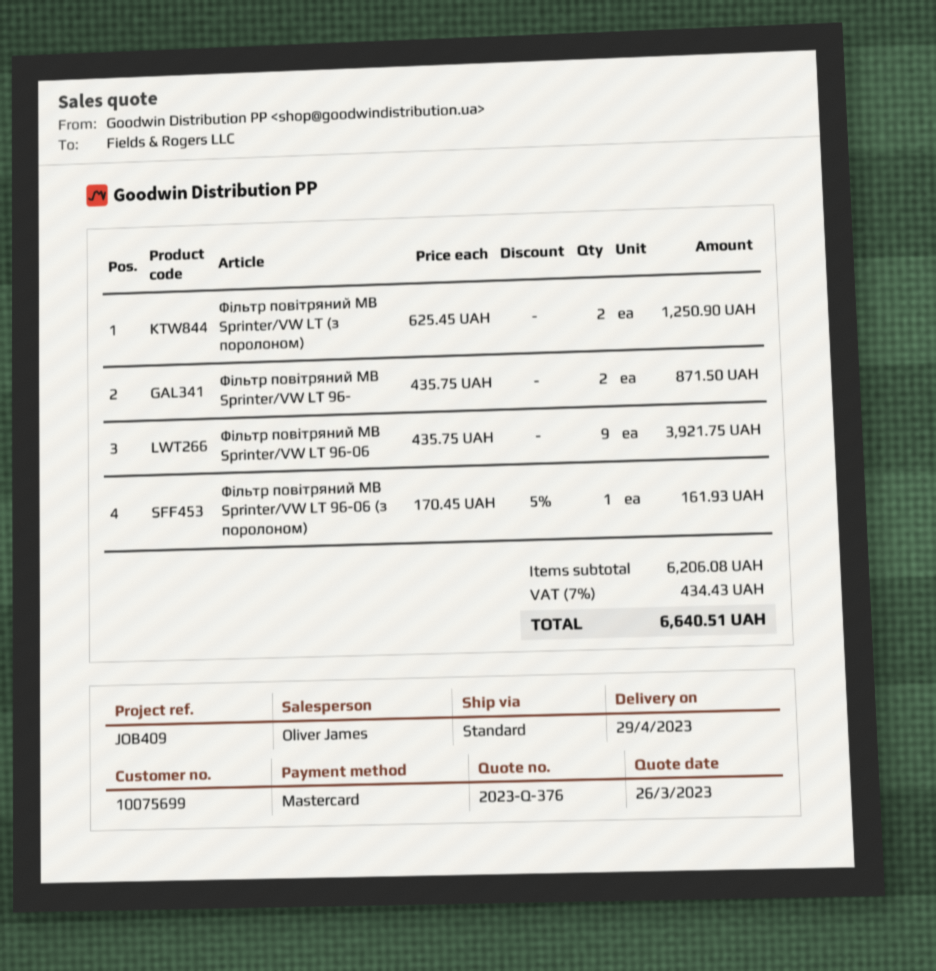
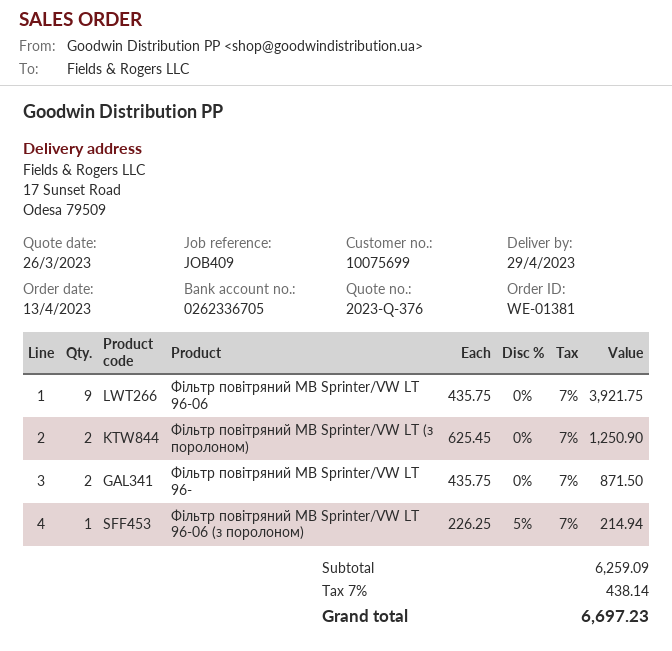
Фільтр повітряний MB Sprinter/VW LT 96-06 (з поролоном): 1 x 170.45 - 5% = 161.93 -> 1 x 226.25 - 5% = 214.94
subtotal: 6206.08 -> 6259.09
tax: 7% = 434.43 -> 7% = 438.14
total: 6640.51 -> 6697.23

